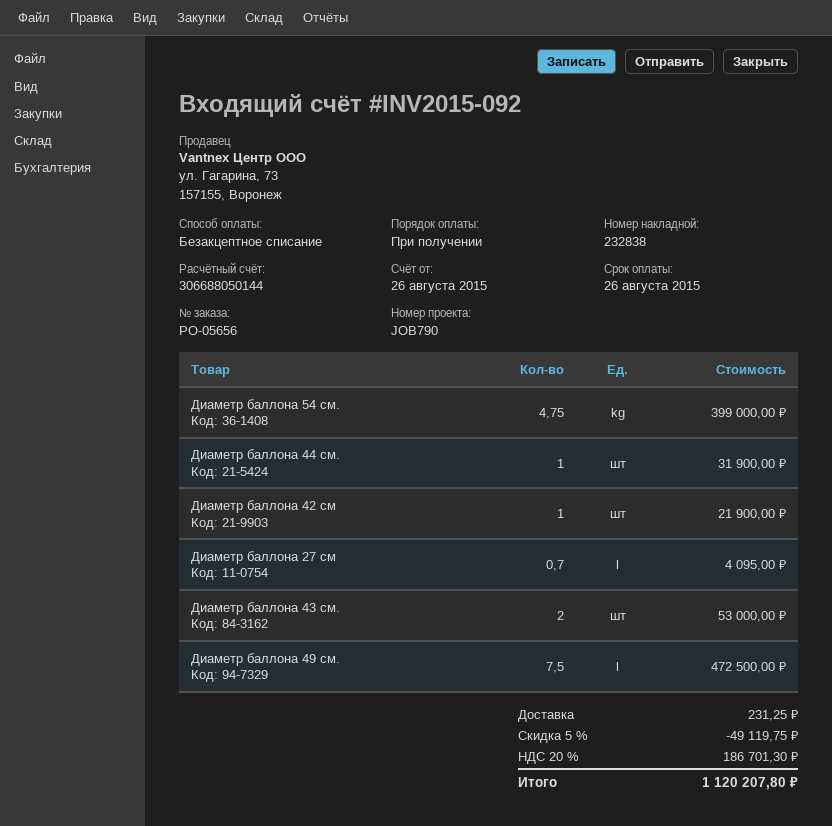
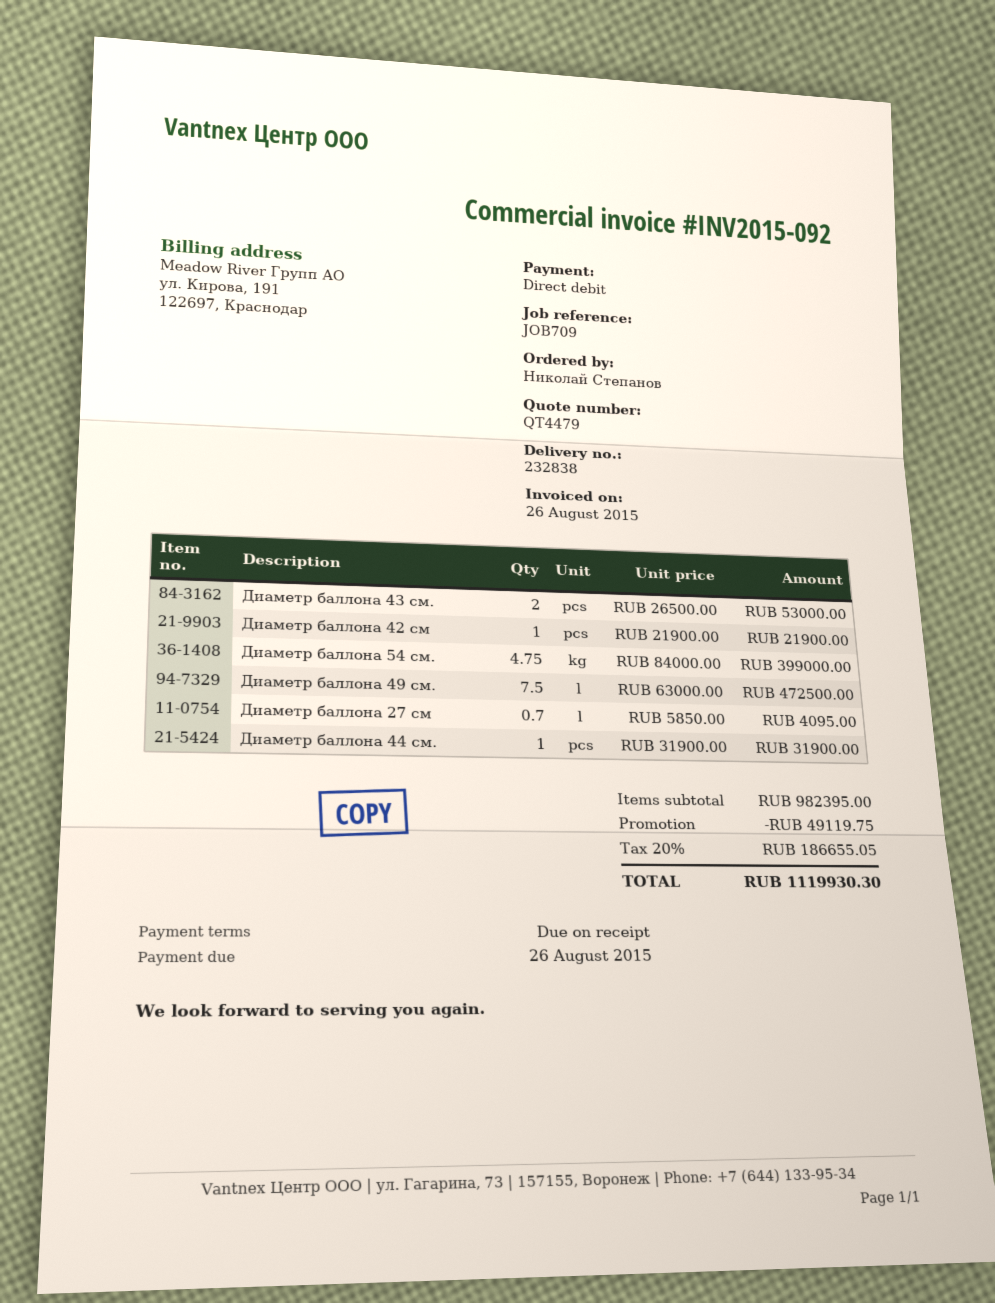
reference: JOB790 -> JOB709
shipping: 231.25 -> none
tax: 20% = 186701.30 -> 20% = 186655.05
total: 1120207.80 -> 1119930.30

